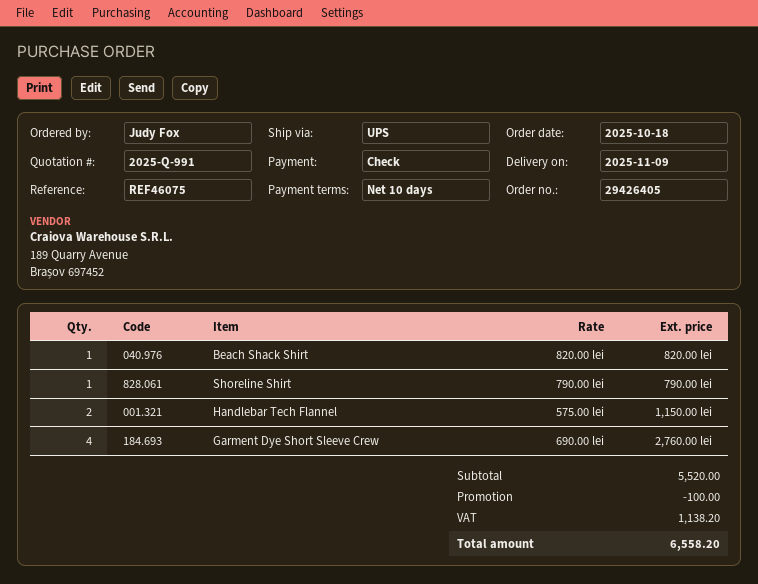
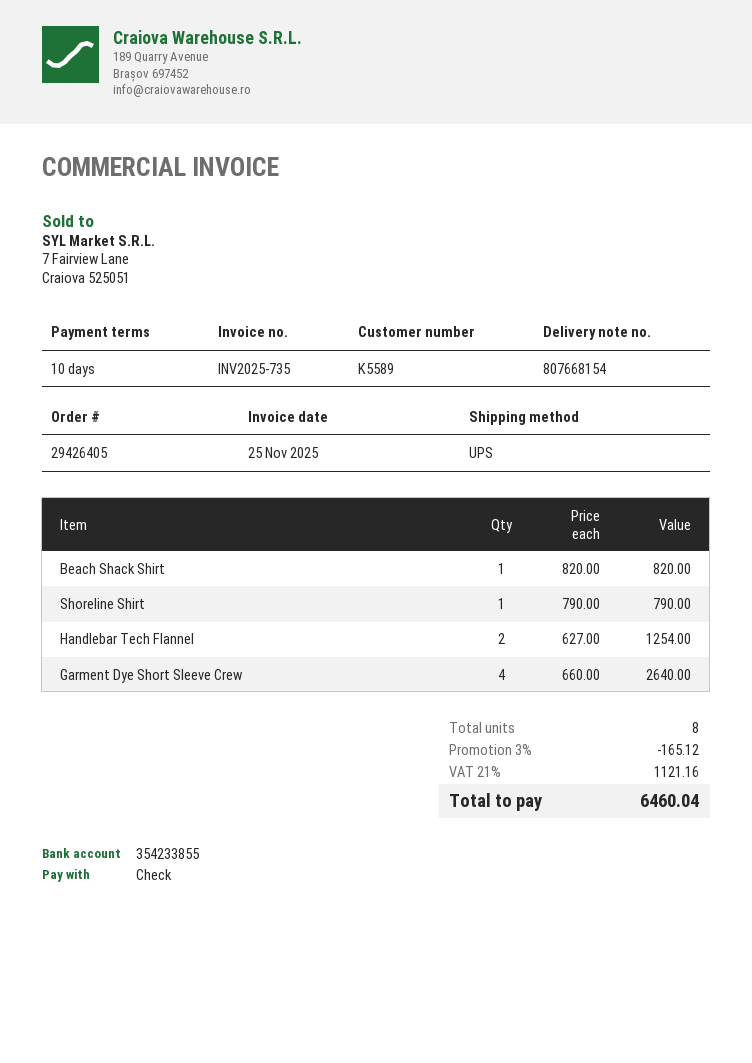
Handlebar Tech Flannel: 2 x 575.00 = 1150.00 -> 2 x 627.00 = 1254.00
Garment Dye Short Sleeve Crew: 4 x 690.00 = 2760.00 -> 4 x 660.00 = 2640.00
discount: 100.00 -> 165.12
tax: 1138.20 -> 1121.16
total: 6558.20 -> 6460.04

